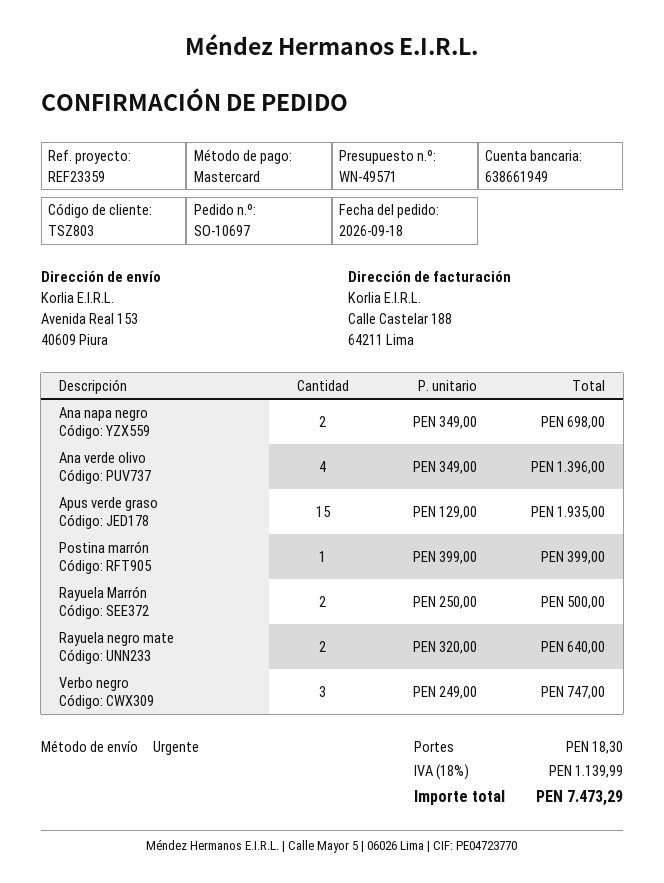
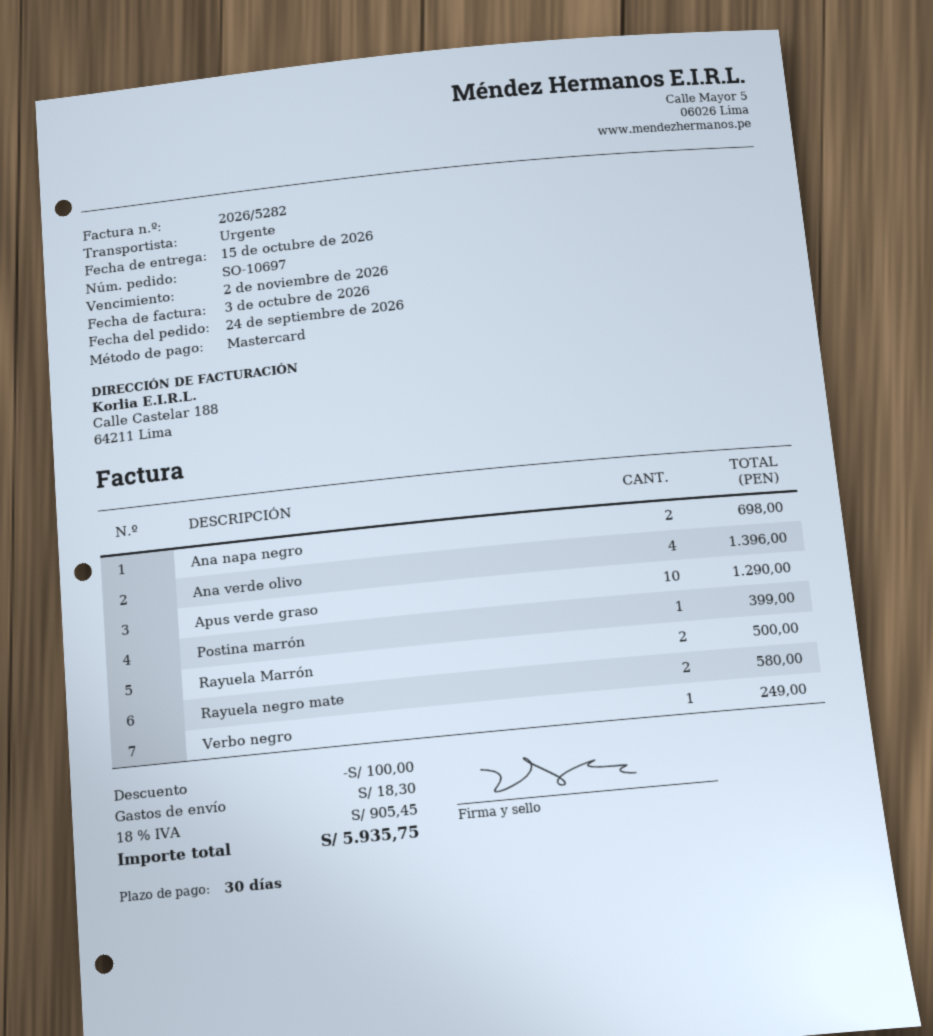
order date: 2026-09-18 -> 2026-09-24
Apus verde graso: 15 for 1935.00 -> 10 for 1290.00
Rayuela negro mate: 2 for 640.00 -> 2 for 580.00
Verbo negro: 3 for 747.00 -> 1 for 249.00
discount: none -> 100.00
tax: 18% = 1139.99 -> 18% = 905.45
total: 7473.29 -> 5935.75

